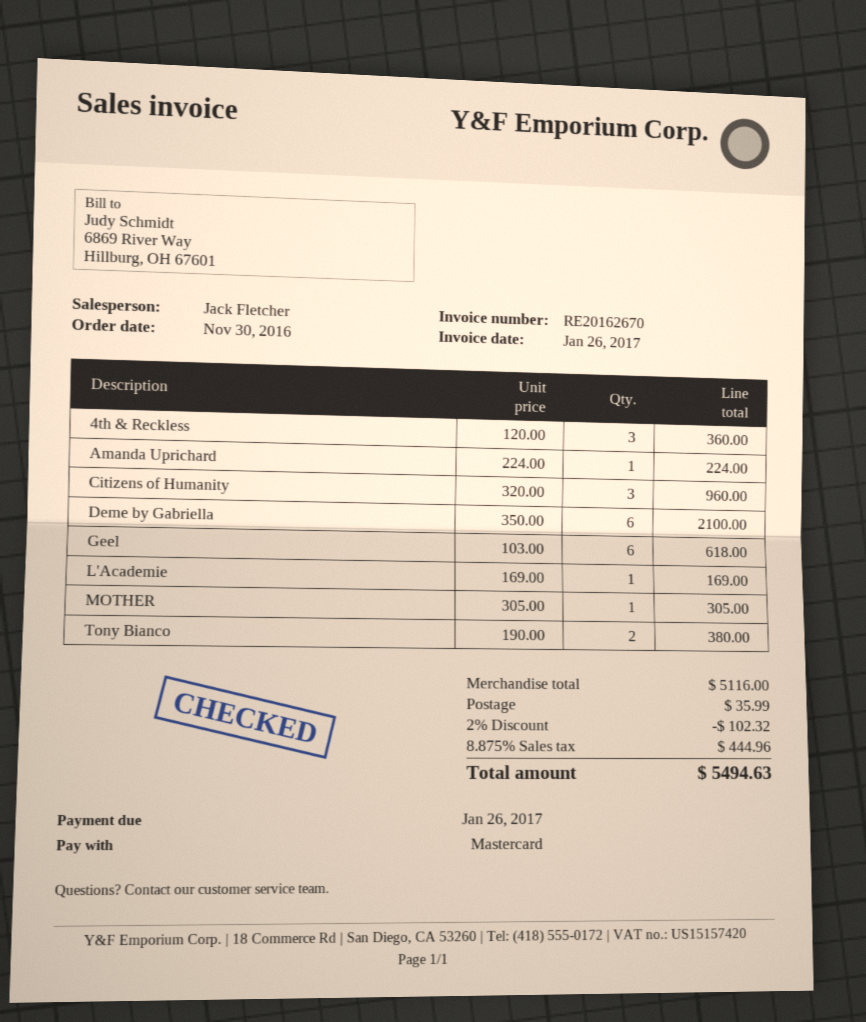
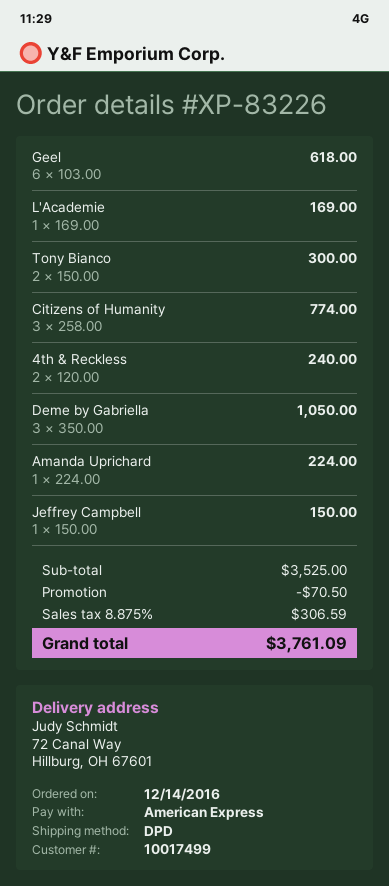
order date: 2016-11-30 -> 2016-12-14
payment method: Mastercard -> American Express
4th & Reckless: 3 x 120.00 = 360.00 -> 2 x 120.00 = 240.00
Citizens of Humanity: 3 x 320.00 = 960.00 -> 3 x 258.00 = 774.00
Deme by Gabriella: 6 x 350.00 = 2100.00 -> 3 x 350.00 = 1050.00
MOTHER: 1 x 305.00 = 305.00 -> none
Tony Bianco: 2 x 190.00 = 380.00 -> 2 x 150.00 = 300.00
Jeffrey Campbell: none -> 1 x 150.00 = 150.00
subtotal: 5116.00 -> 3525.00
discount: 102.32 -> 70.50
shipping: 35.99 -> none
tax: 8.875% = 444.96 -> 8.875% = 306.59
total: 5494.63 -> 3761.09

